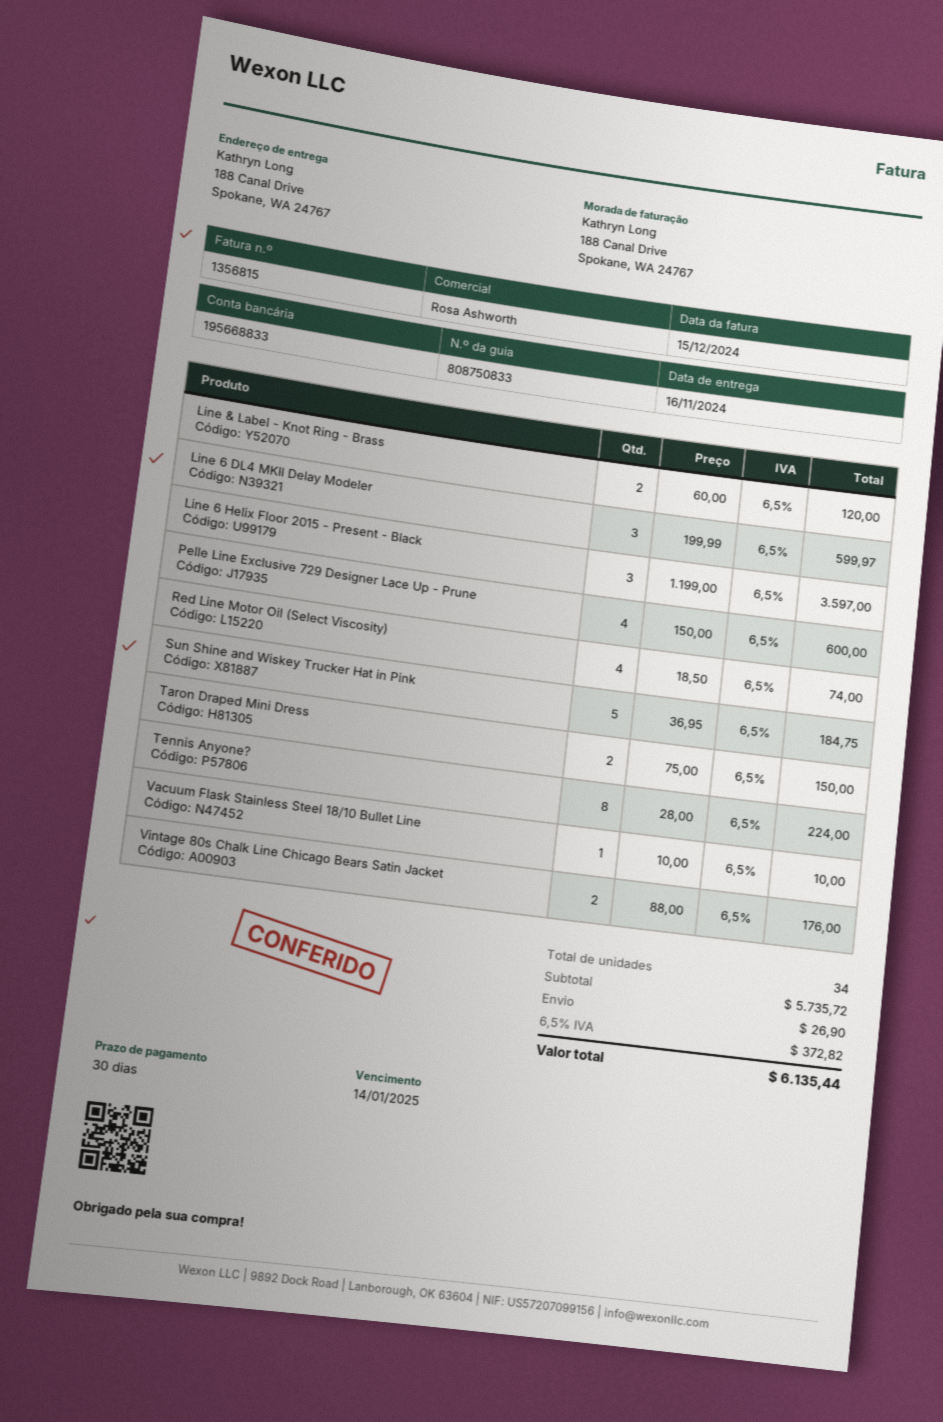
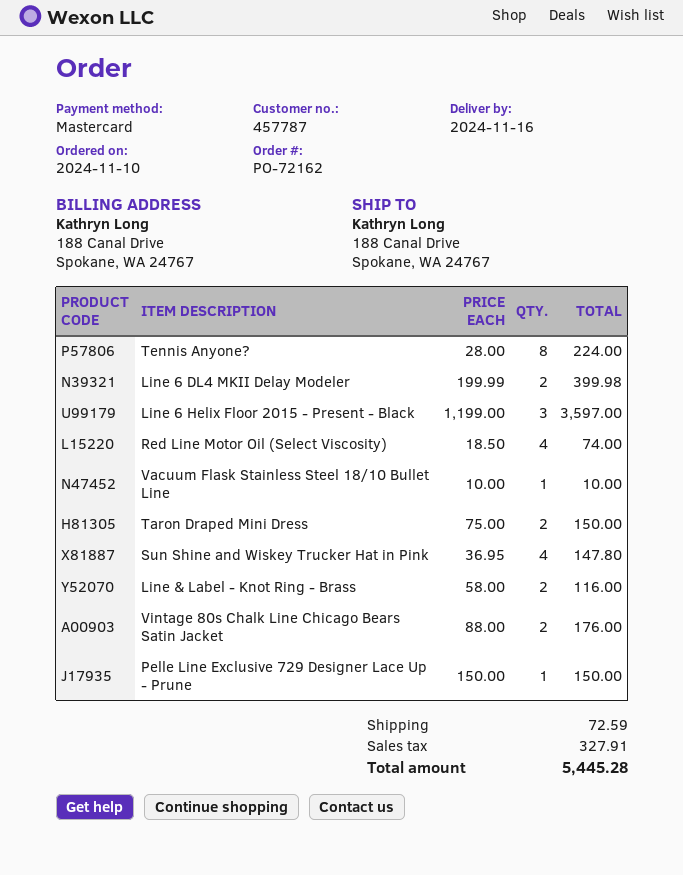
Line & Label - Knot Ring - Brass: 2 x 60.00 = 120.00 -> 2 x 58.00 = 116.00
Line 6 DL4 MKII Delay Modeler: 3 x 199.99 = 599.97 -> 2 x 199.99 = 399.98
Pelle Line Exclusive 729 Designer Lace Up - Prune: 4 x 150.00 = 600.00 -> 1 x 150.00 = 150.00
Sun Shine and Wiskey Trucker Hat in Pink: 5 x 36.95 = 184.75 -> 4 x 36.95 = 147.80
shipping: 26.90 -> 72.59
tax: 372.82 -> 327.91
total: 6135.44 -> 5445.28

